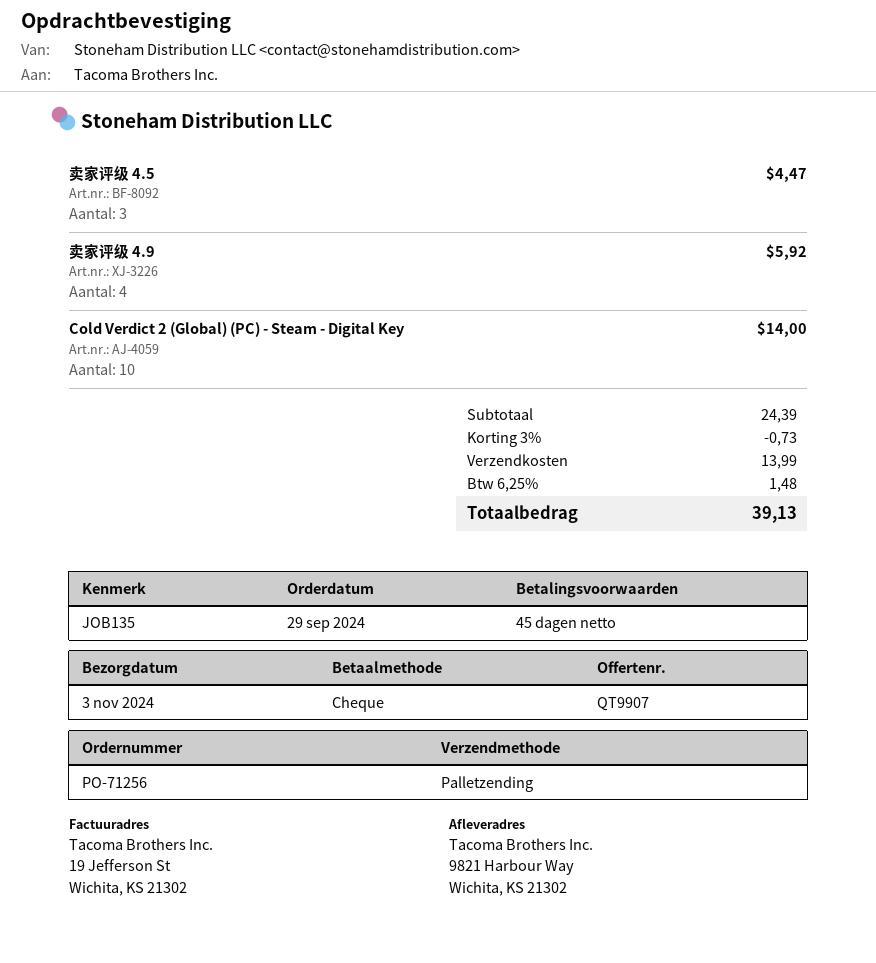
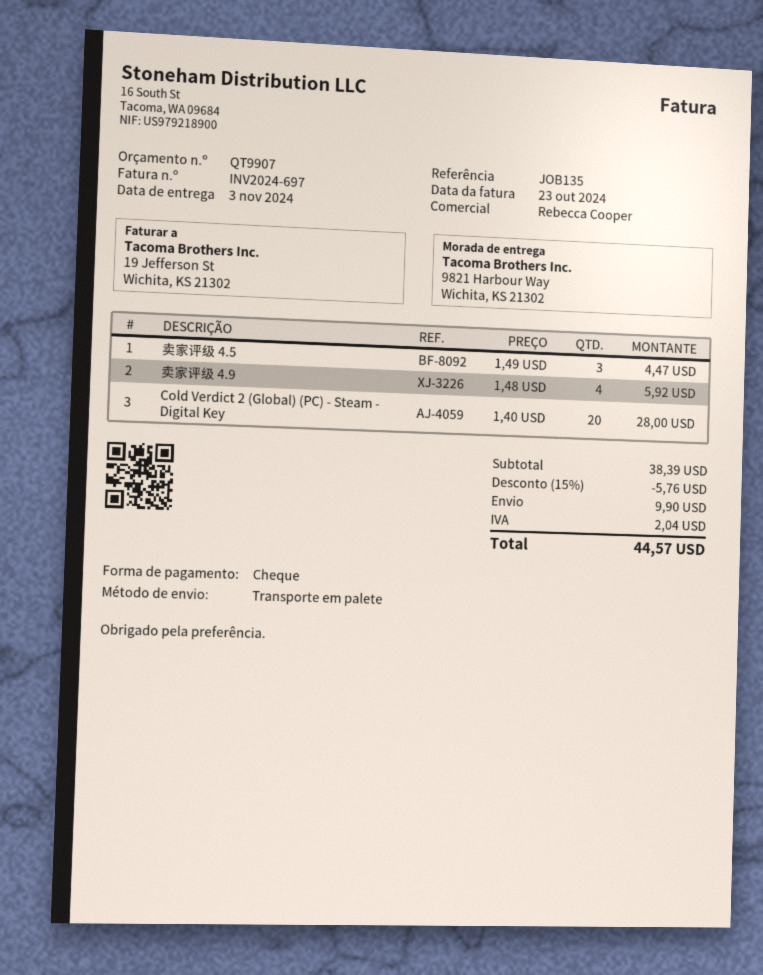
Cold Verdict 2 (Global) (PC) - Steam - Digital Key: 10 for 14.00 -> 20 for 28.00
subtotal: 24.39 -> 38.39
discount: 3% = 0.73 -> 15% = 5.76
shipping: 13.99 -> 9.90
tax: 1.48 -> 2.04
total: 39.13 -> 44.57

